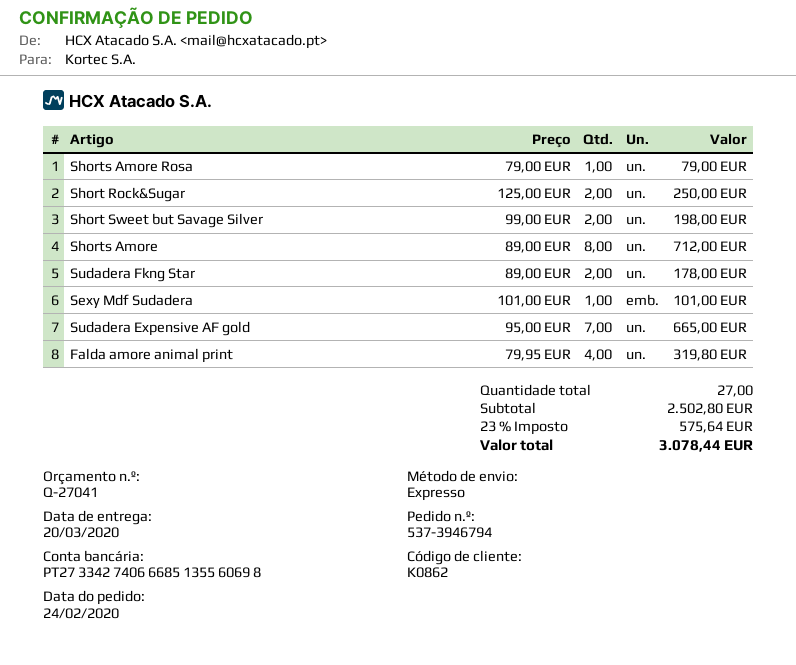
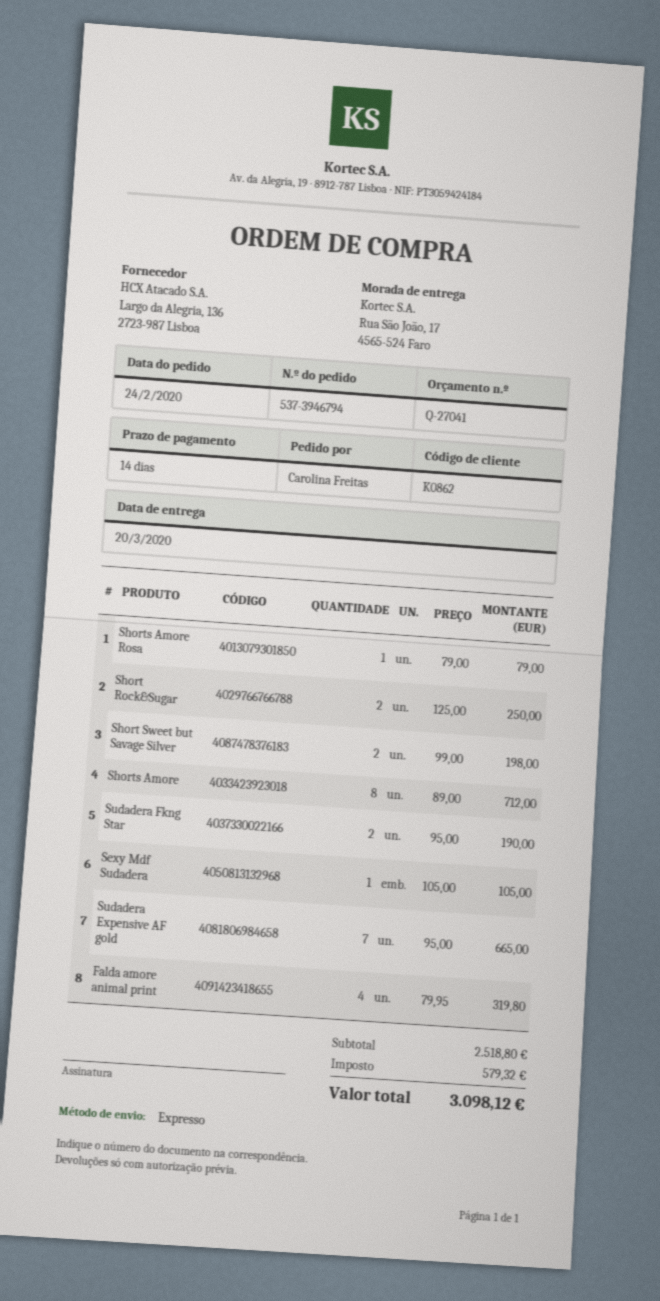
Sudadera Fkng Star: 2 x 89.00 = 178.00 -> 2 x 95.00 = 190.00
Sexy Mdf Sudadera: 1 x 101.00 = 101.00 -> 1 x 105.00 = 105.00
subtotal: 2502.80 -> 2518.80
tax: 575.64 -> 579.32
total: 3078.44 -> 3098.12

